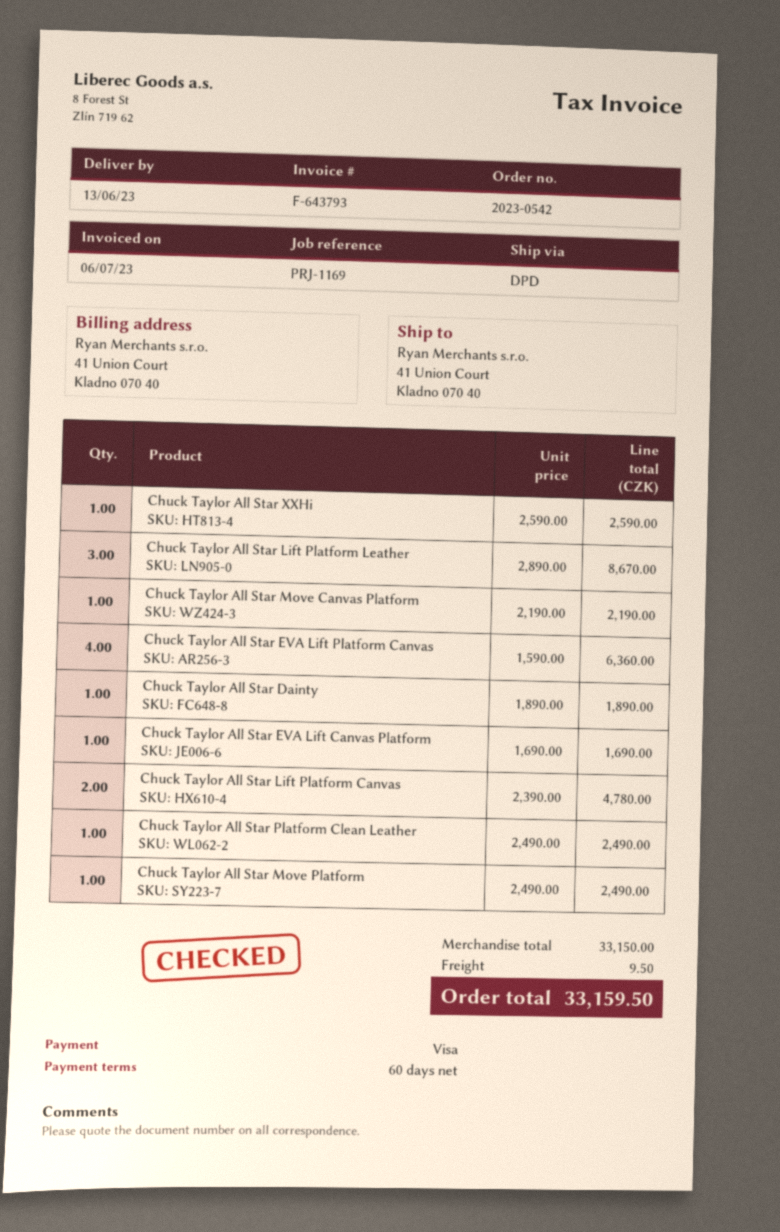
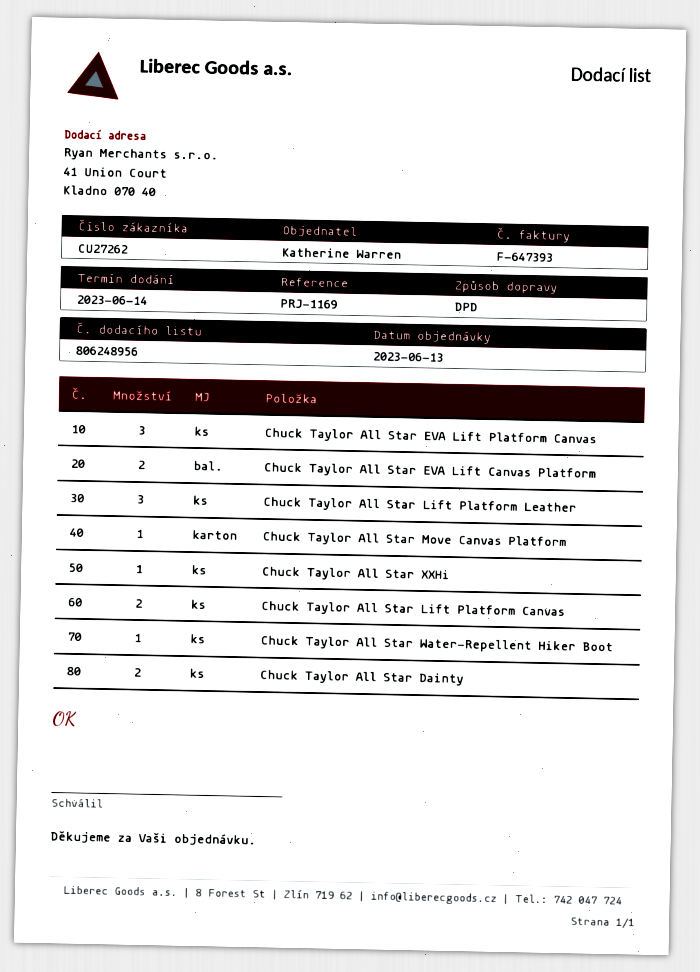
delivery date: 2023-06-13 -> 2023-06-14
invoice number: F-643793 -> F-647393
Chuck Taylor All Star EVA Lift Platform Canvas: 4 -> 3
Chuck Taylor All Star Dainty: 1 -> 2
Chuck Taylor All Star EVA Lift Canvas Platform: 1 -> 2
Chuck Taylor All Star Platform Clean Leather: 1 -> none
Chuck Taylor All Star Move Platform: 1 -> none
Chuck Taylor All Star Water-Repellent Hiker Boot: none -> 1

